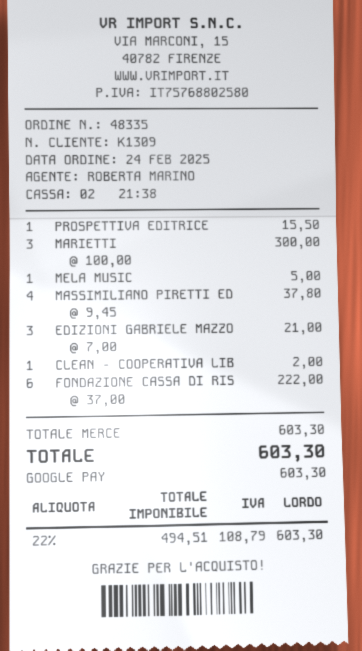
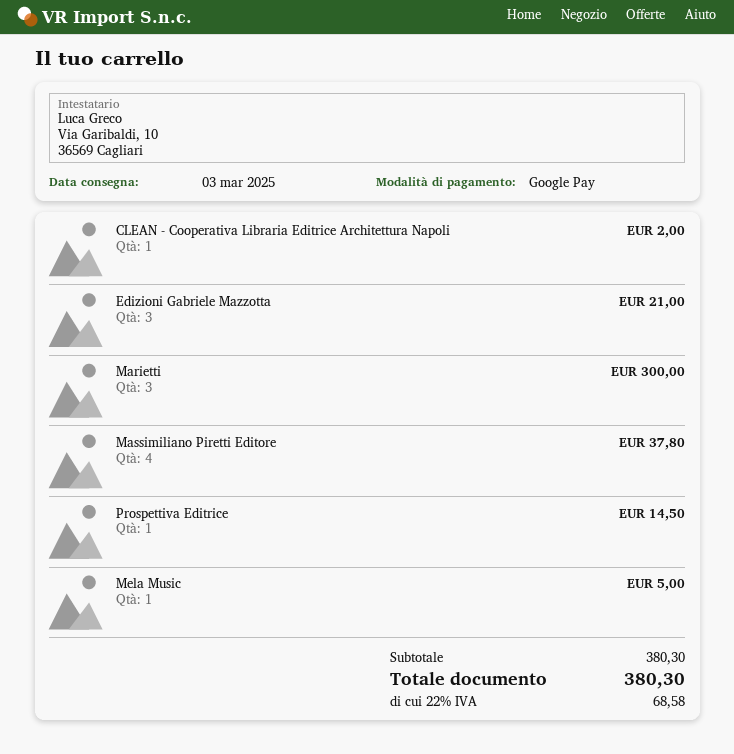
PROSPETTIVA EDITRICE: 1 for 15.50 -> 1 for 14.50
FONDAZIONE CASSA DI RIS: 6 for 222.00 -> none
subtotal: 603.30 -> 380.30
tax: 22% = 108.79 -> 22% = 68.58
total: 603.30 -> 380.30

